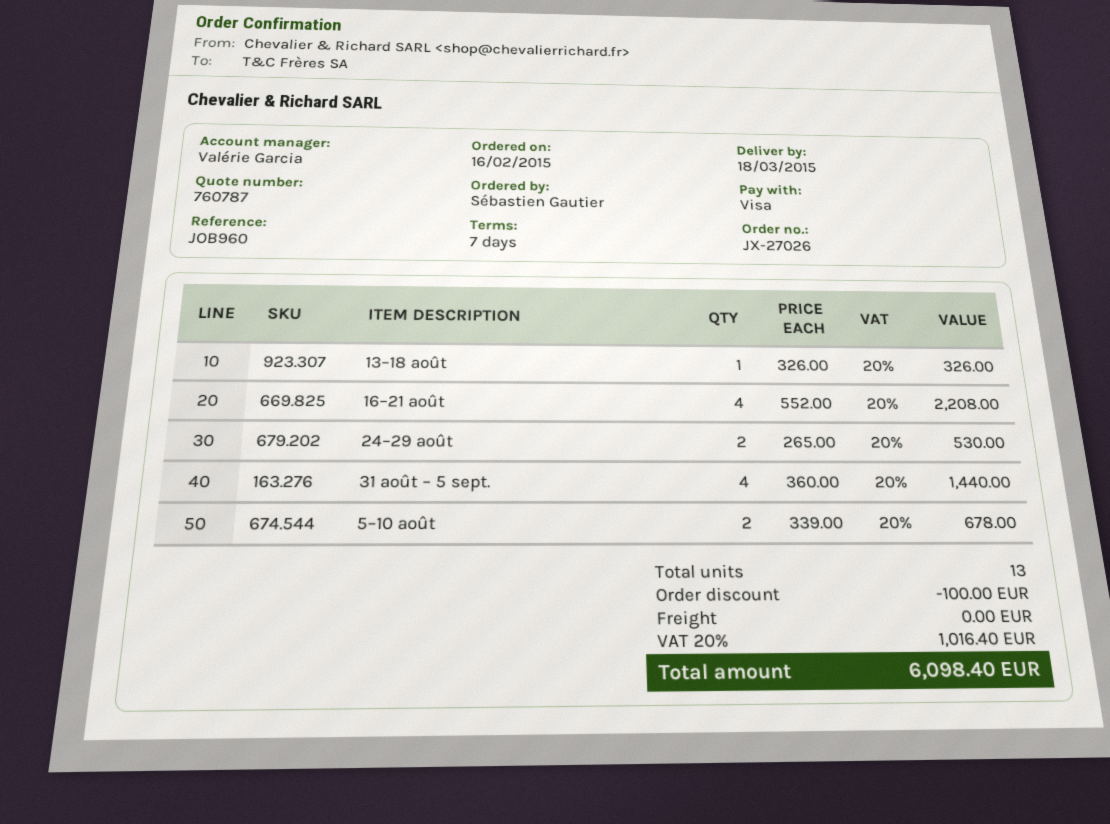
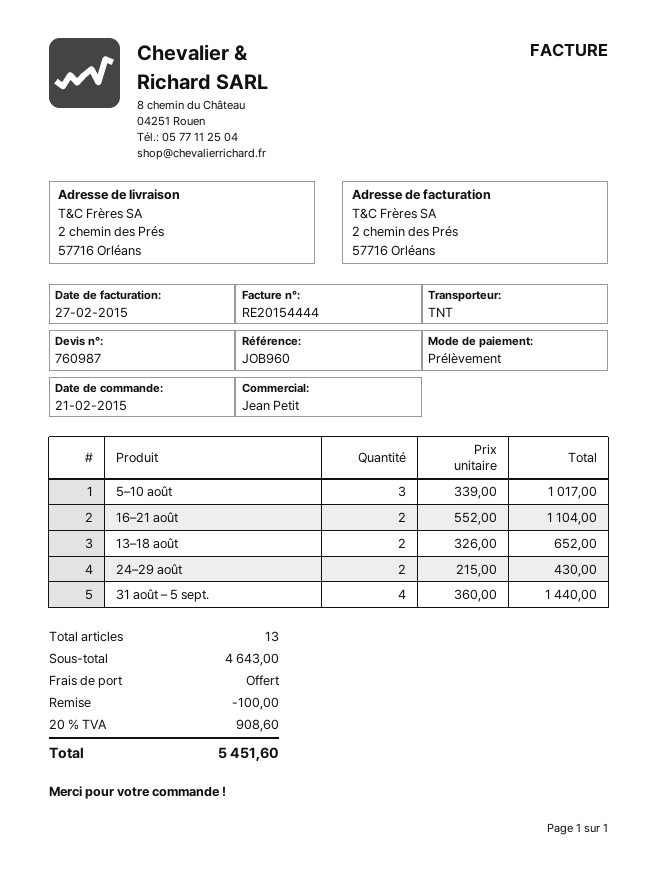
quote number: 760787 -> 760987
order date: 2015-02-16 -> 2015-02-21
sales rep: Valérie Garcia -> Jean Petit
payment method: Visa -> direct debit
13–18 août: 1 x 326.00 = 326.00 -> 2 x 326.00 = 652.00
16–21 août: 4 x 552.00 = 2208.00 -> 2 x 552.00 = 1104.00
24–29 août: 2 x 265.00 = 530.00 -> 2 x 215.00 = 430.00
5–10 août: 2 x 339.00 = 678.00 -> 3 x 339.00 = 1017.00
tax: 20% = 1016.40 -> 20% = 908.60
total: 6098.40 -> 5451.60

